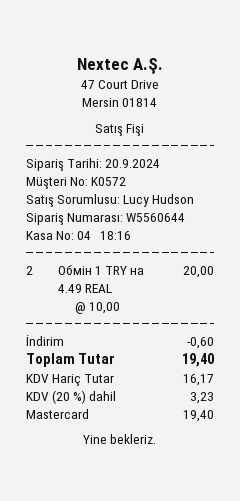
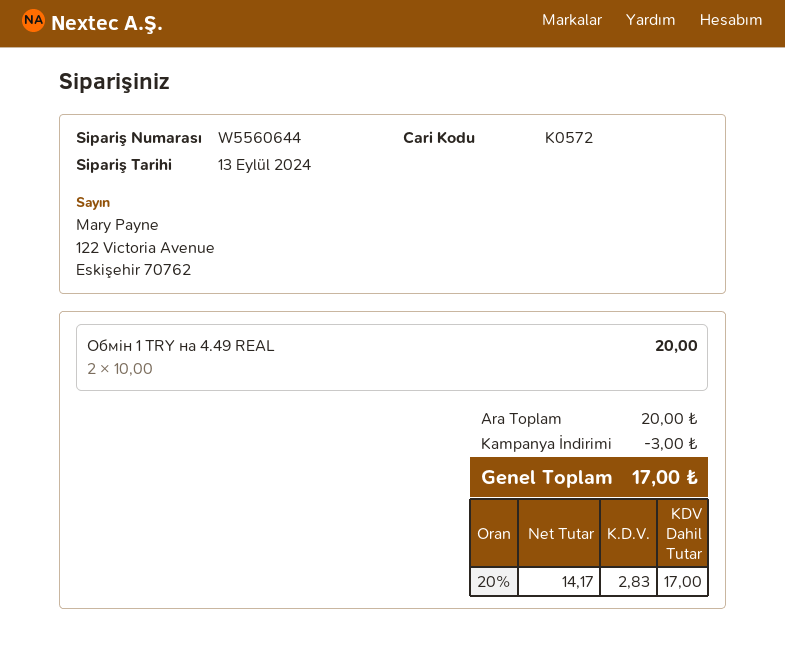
order date: 2024-09-20 -> 2024-09-13
discount: 0.60 -> 3.00
net: 16.17 -> 14.17
tax: 20% = 3.23 -> 20% = 2.83
total: 19.40 -> 17.00

